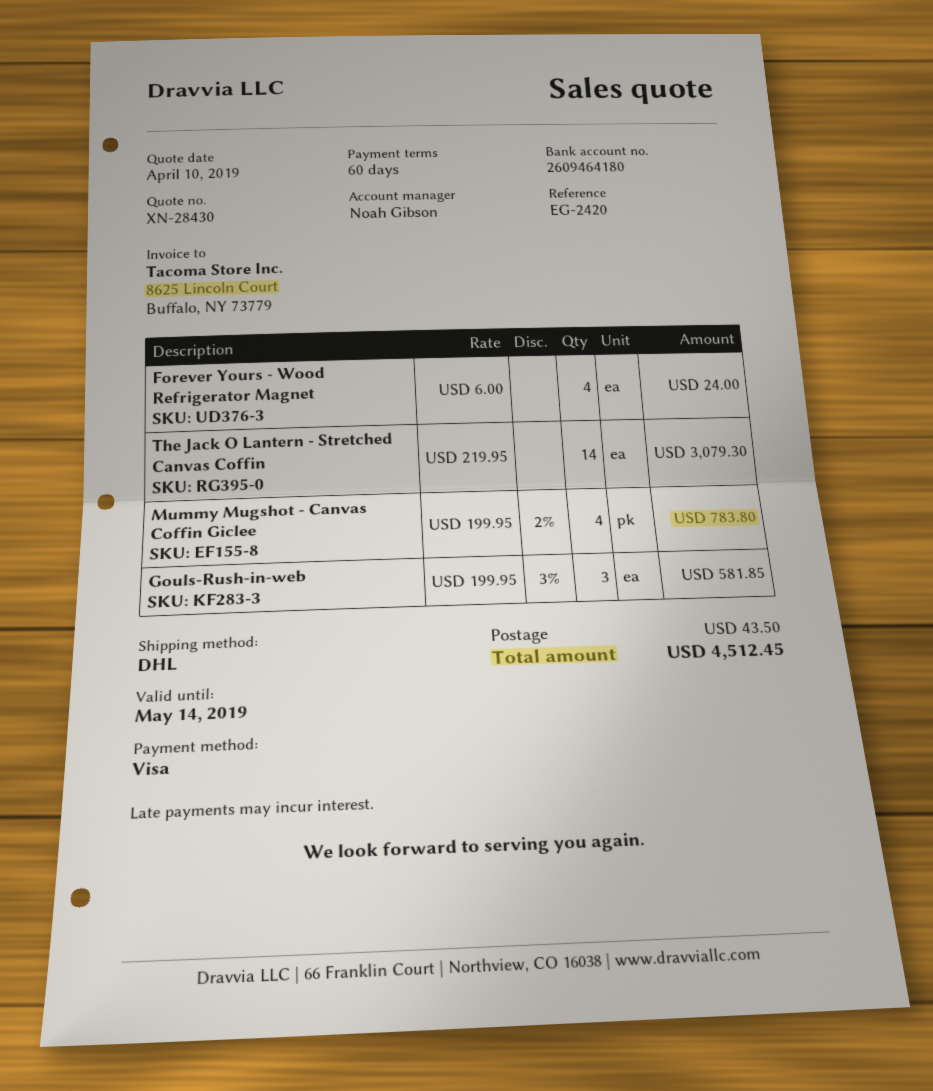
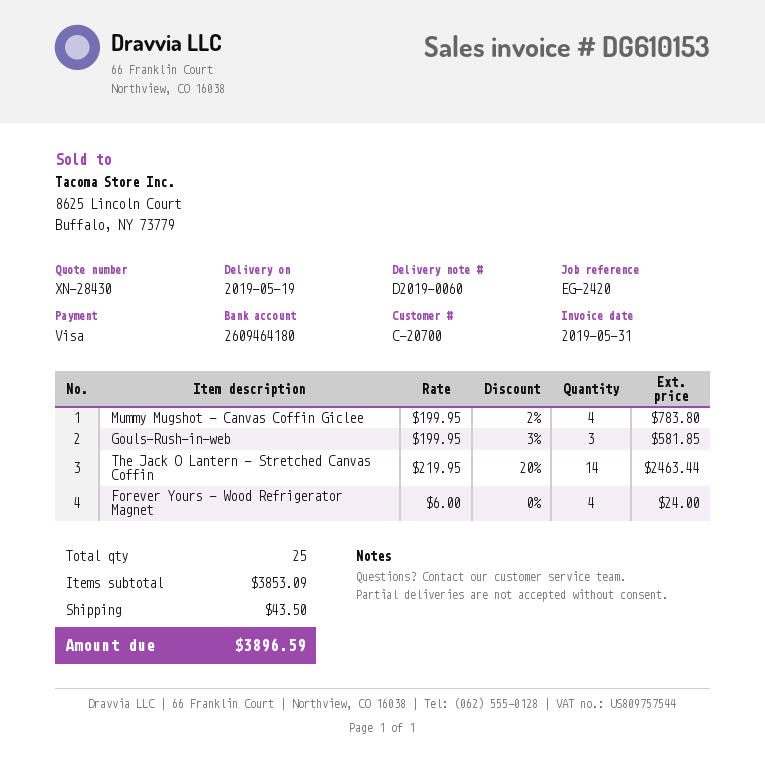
The Jack O Lantern - Stretched Canvas Coffin: 14 x 219.95 = 3079.30 -> 14 x 219.95 - 20% = 2463.44
total: 4512.45 -> 3896.59

